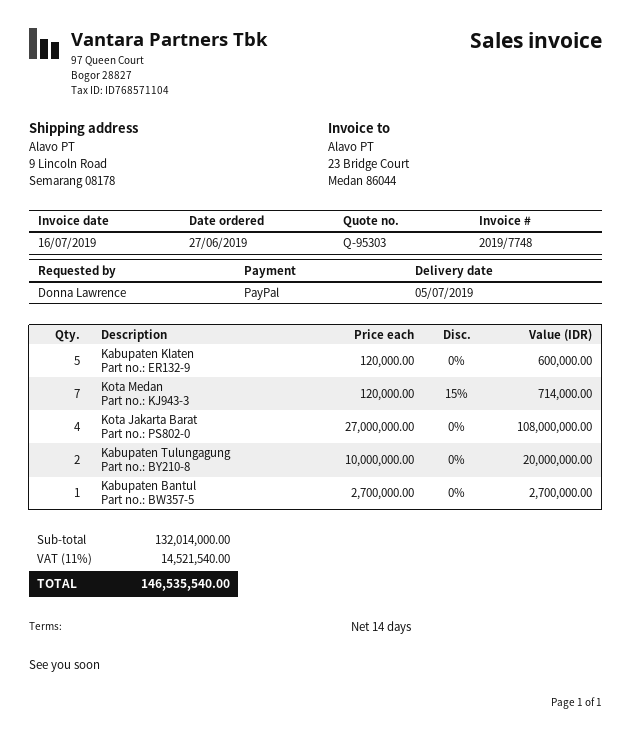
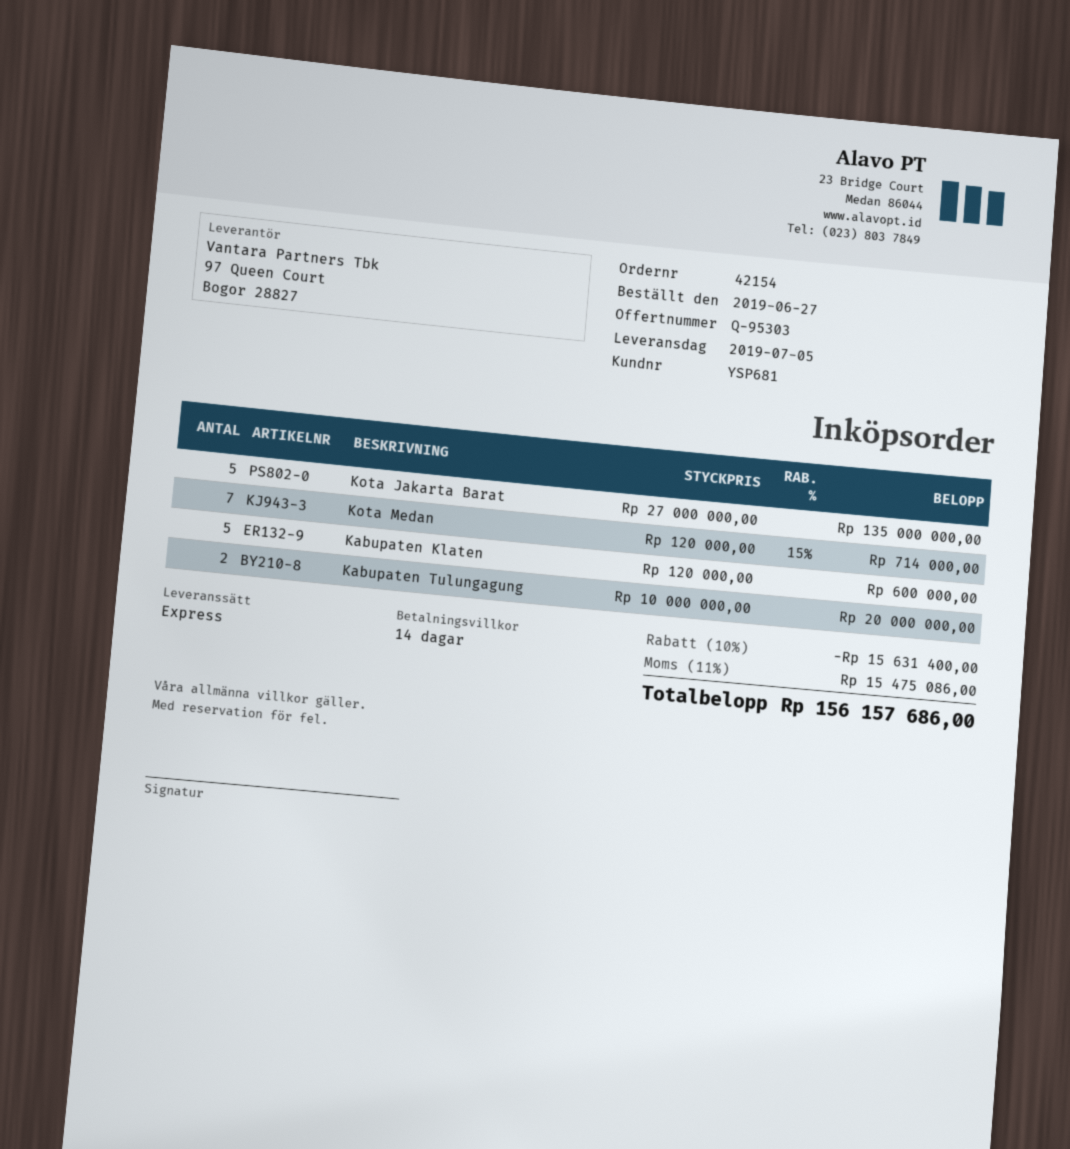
Kota Jakarta Barat: 4 x 27000000.00 = 108000000.00 -> 5 x 27000000.00 = 135000000.00
Kabupaten Bantul: 1 x 2700000.00 = 2700000.00 -> none
discount: none -> 10% = 15631400.00
tax: 11% = 14521540.00 -> 11% = 15475086.00
total: 146535540.00 -> 156157686.00

